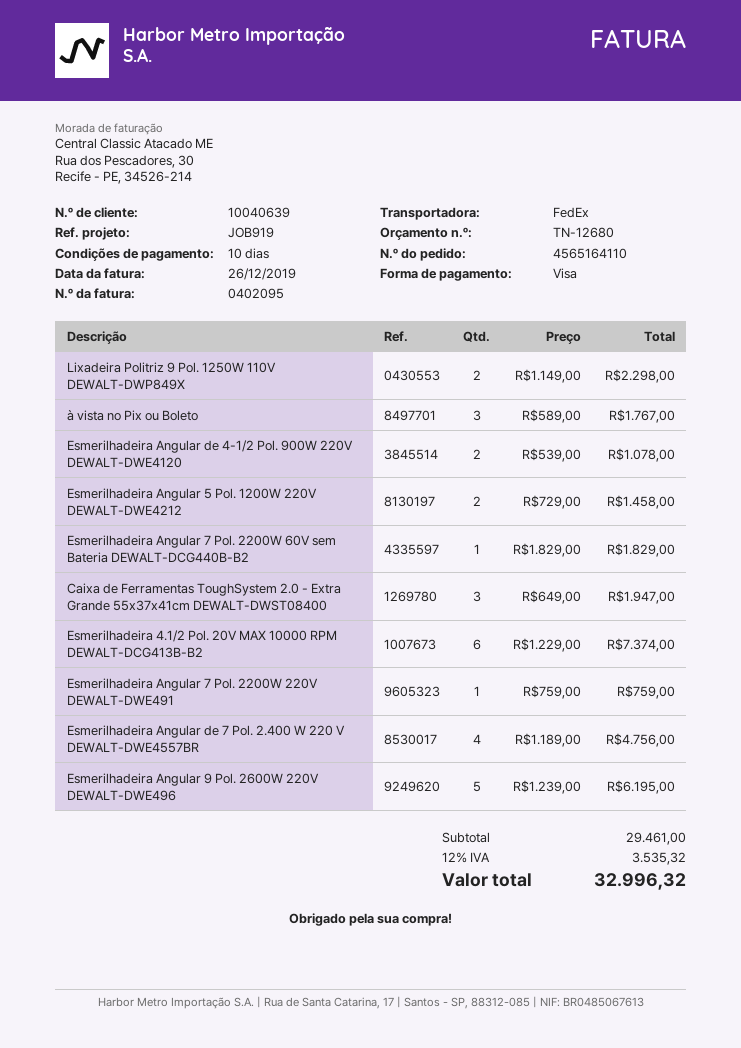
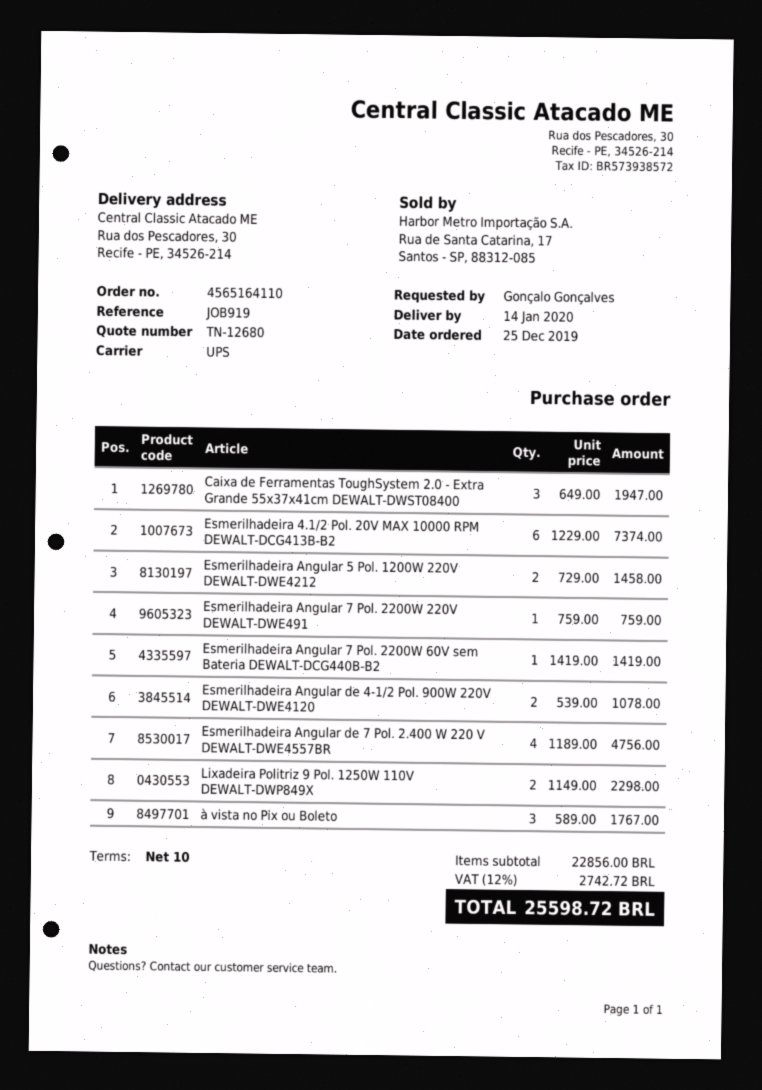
shipping method: FedEx -> UPS
Esmerilhadeira Angular 7 Pol. 2200W 60V sem Bateria DEWALT-DCG440B-B2: 1 x 1829.00 = 1829.00 -> 1 x 1419.00 = 1419.00
Esmerilhadeira Angular 9 Pol. 2600W 220V DEWALT-DWE496: 5 x 1239.00 = 6195.00 -> none
subtotal: 29461.00 -> 22856.00
tax: 12% = 3535.32 -> 12% = 2742.72
total: 32996.32 -> 25598.72

